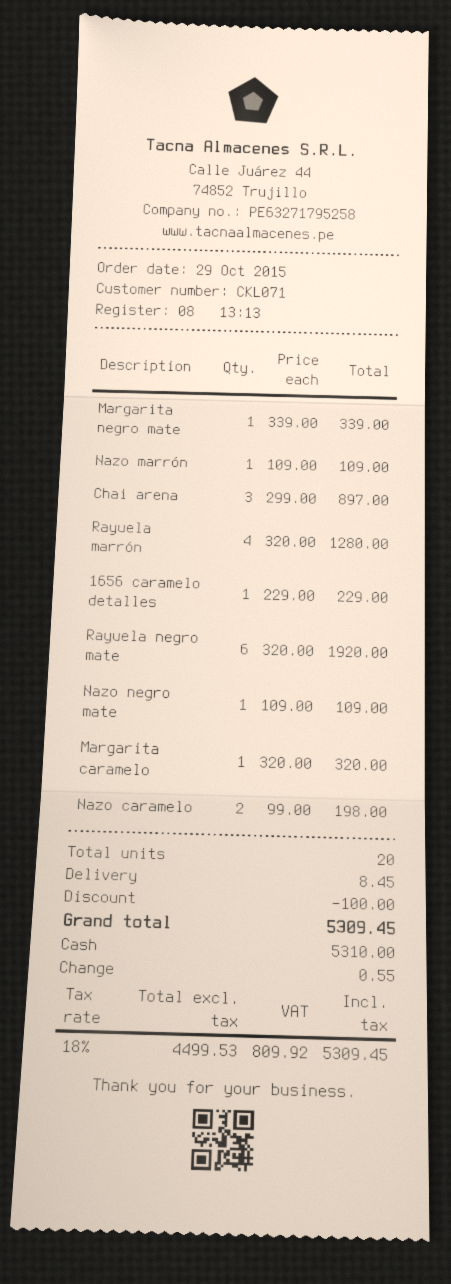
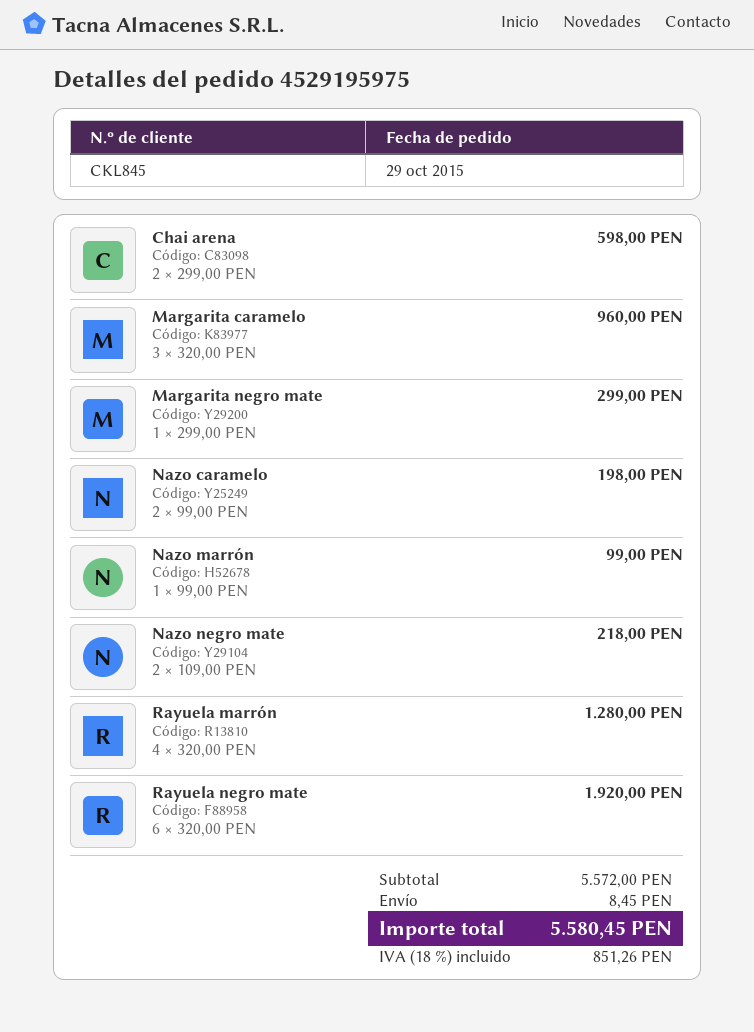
customer number: CKL071 -> CKL845
Margarita negro mate: 1 x 339.00 = 339.00 -> 1 x 299.00 = 299.00
Nazo marrón: 1 x 109.00 = 109.00 -> 1 x 99.00 = 99.00
Chai arena: 3 x 299.00 = 897.00 -> 2 x 299.00 = 598.00
1656 caramelo detalles: 1 x 229.00 = 229.00 -> none
Nazo negro mate: 1 x 109.00 = 109.00 -> 2 x 109.00 = 218.00
Margarita caramelo: 1 x 320.00 = 320.00 -> 3 x 320.00 = 960.00
discount: 100.00 -> none
tax: 18% = 809.92 -> 18% = 851.26
total: 5309.45 -> 5580.45

